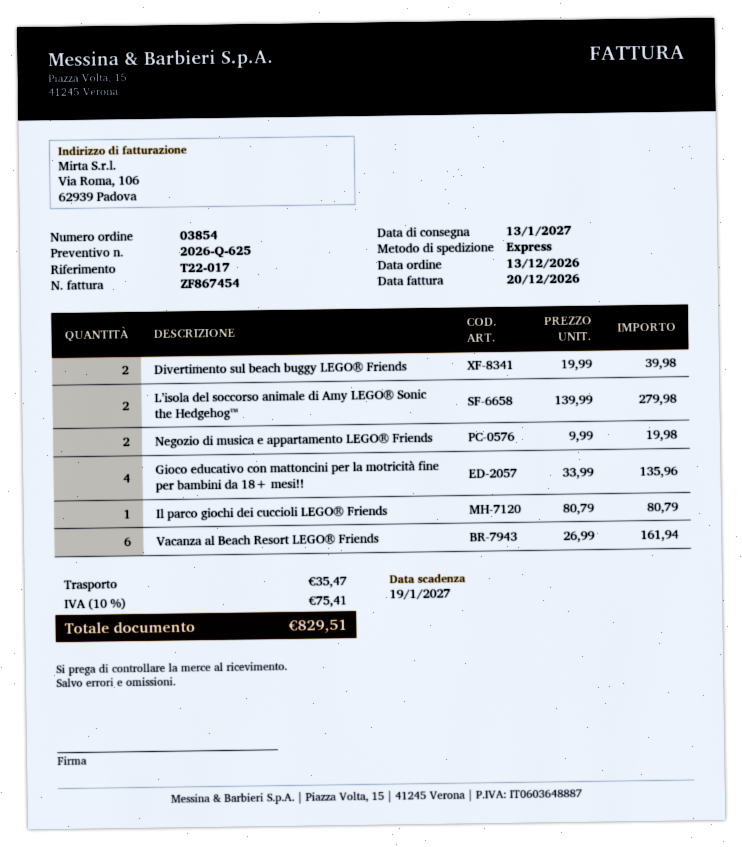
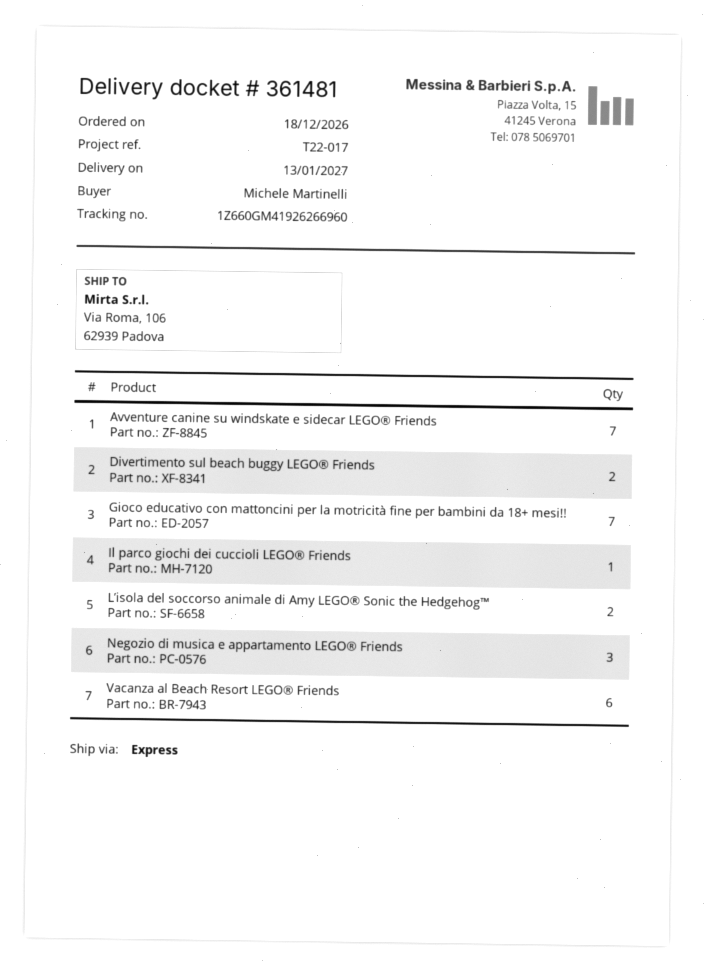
order date: 2026-12-13 -> 2026-12-18
Negozio di musica e appartamento LEGO® Friends: 2 -> 3
Gioco educativo con mattoncini per la motricità fine per bambini da 18+ mesi!!: 4 -> 7
Avventure canine su windskate e sidecar LEGO® Friends: none -> 7

